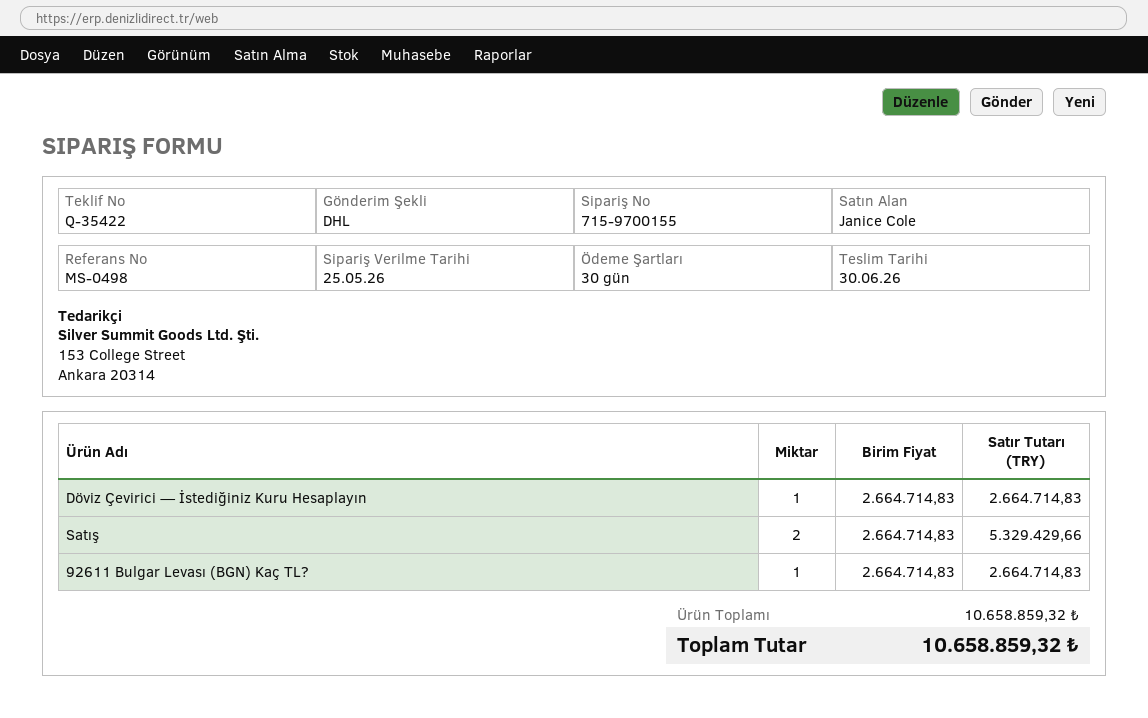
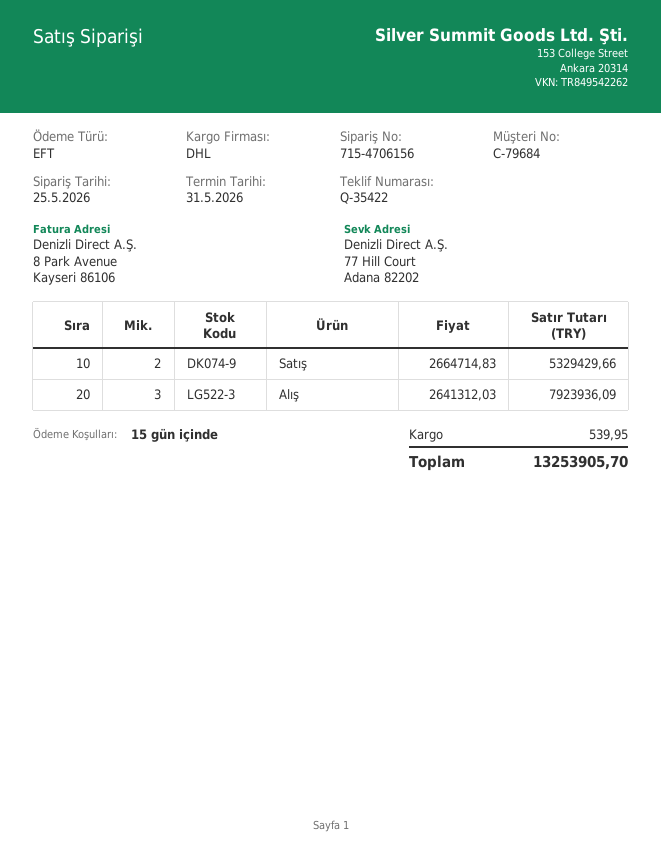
order number: 715-9700155 -> 715-4706156
delivery date: 2026-06-30 -> 2026-05-31
payment terms: 30 days -> 15 days
Döviz Çevirici — İstediğiniz Kuru Hesaplayın: 1 x 2664714.83 = 2664714.83 -> none
92611 Bulgar Levası (BGN) Kaç TL?: 1 x 2664714.83 = 2664714.83 -> none
Alış: none -> 3 x 2641312.03 = 7923936.09
shipping: none -> 539.95
total: 10658859.32 -> 13253905.70

